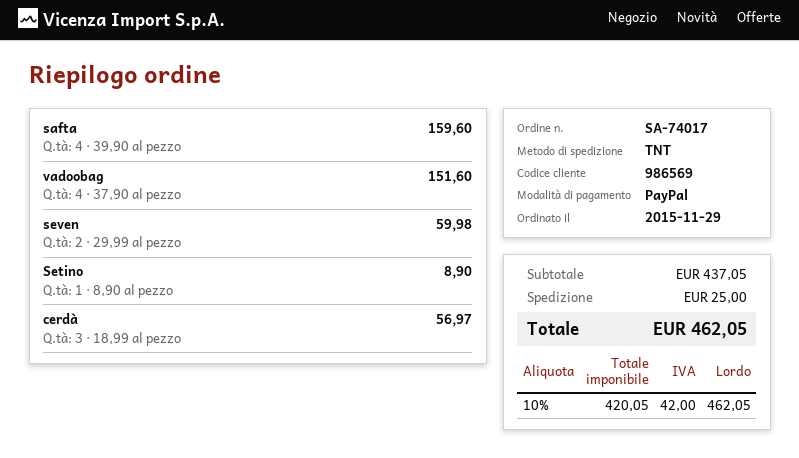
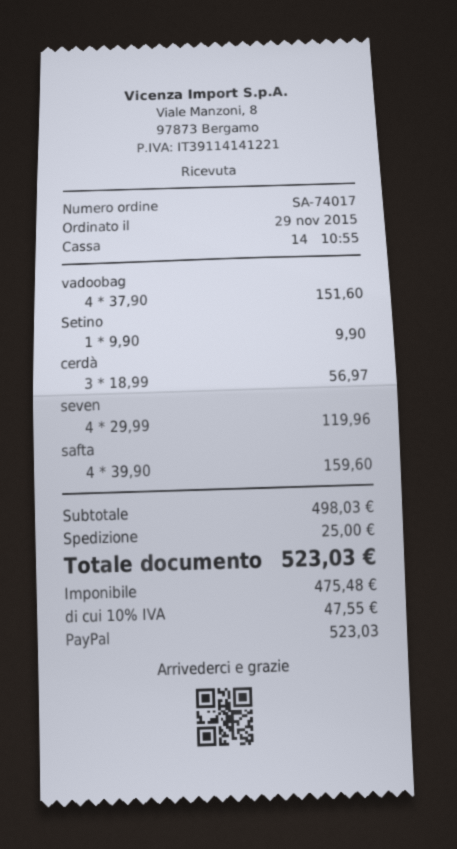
seven: 2 x 29.99 = 59.98 -> 4 x 29.99 = 119.96
Setino: 1 x 8.90 = 8.90 -> 1 x 9.90 = 9.90
subtotal: 437.05 -> 498.03
net: 420.05 -> 475.48
tax: 10% = 42.00 -> 10% = 47.55
total: 462.05 -> 523.03

